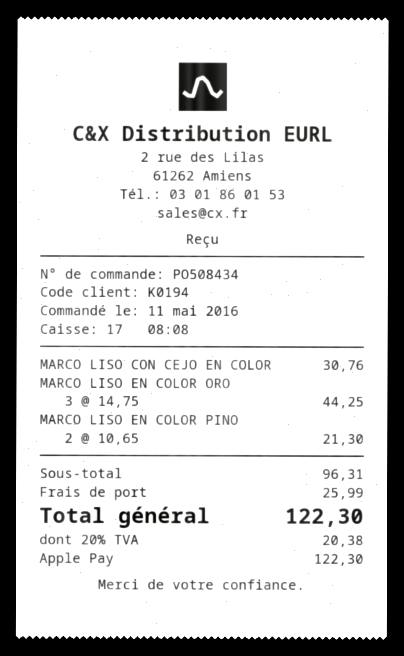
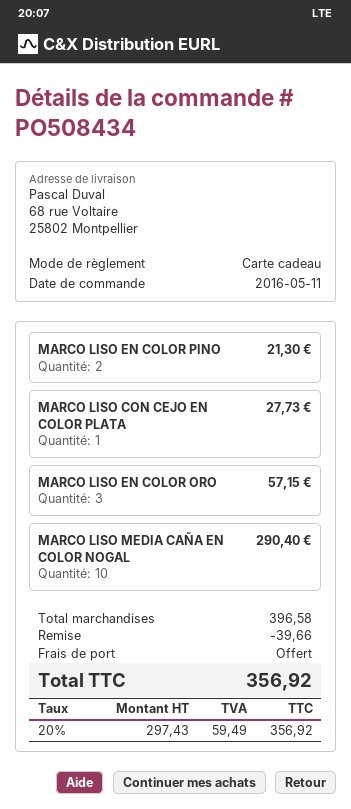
payment method: Apple Pay -> gift card
MARCO LISO CON CEJO EN COLOR: 1 for 30.76 -> 1 for 27.73
MARCO LISO EN COLOR ORO: 3 for 44.25 -> 3 for 57.15
MARCO LISO MEDIA CAÑA EN COLOR NOGAL: none -> 10 for 290.40
subtotal: 96.31 -> 396.58
discount: none -> 39.66
shipping: 25.99 -> 0.00
tax: 20% = 20.38 -> 20% = 59.49
total: 122.30 -> 356.92

